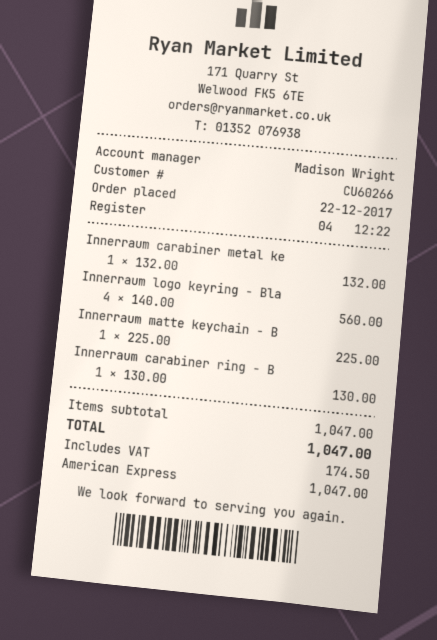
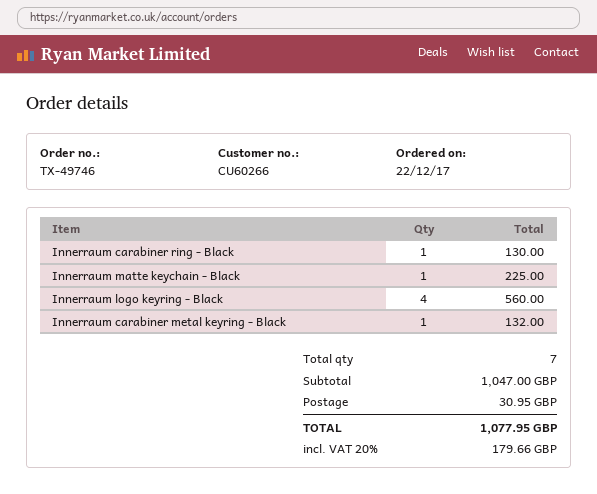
shipping: none -> 30.95
tax: 174.50 -> 179.66
total: 1047.00 -> 1077.95

